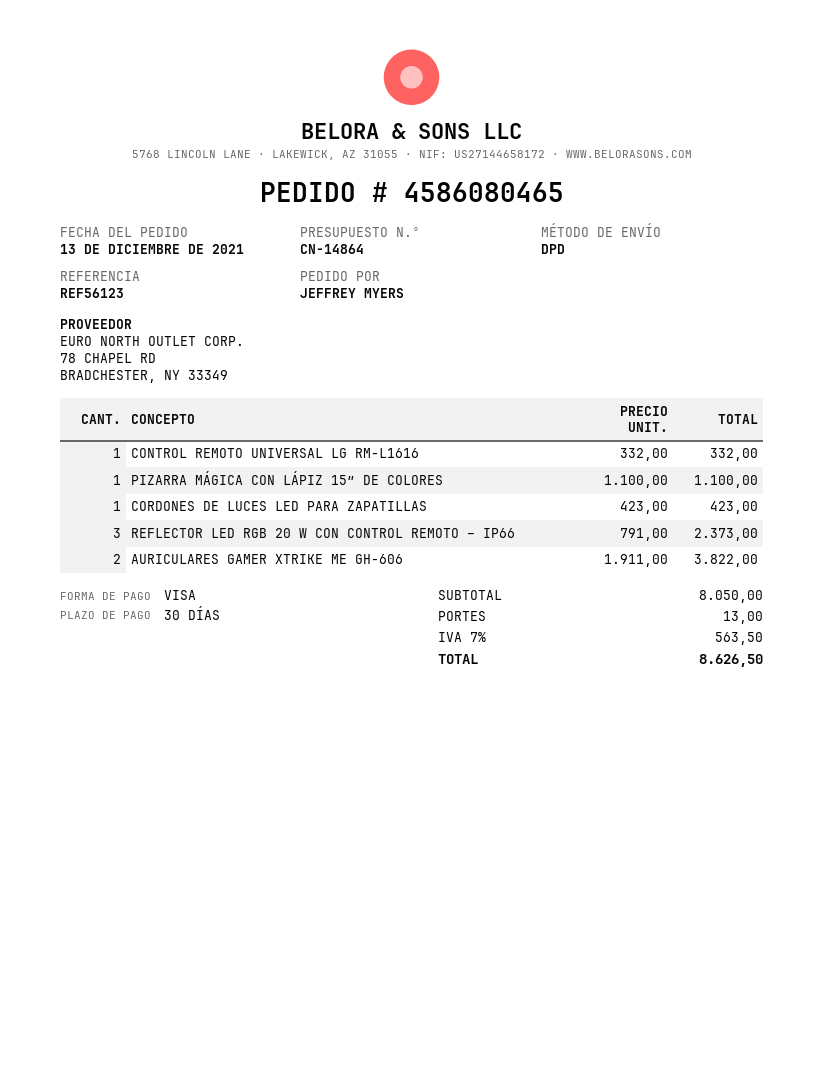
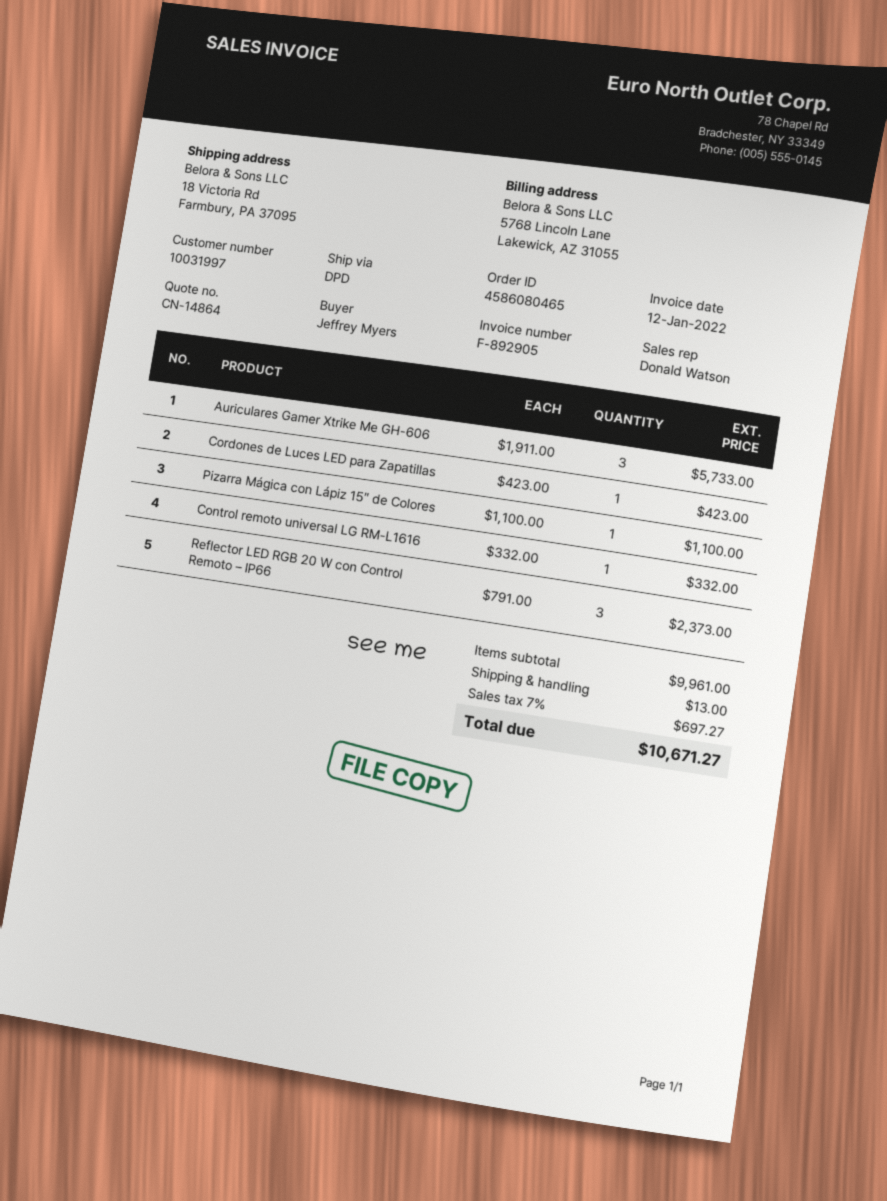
AURICULARES GAMER XTRIKE ME GH-606: 2 x 1911.00 = 3822.00 -> 3 x 1911.00 = 5733.00
subtotal: 8050.00 -> 9961.00
tax: 7% = 563.50 -> 7% = 697.27
total: 8626.50 -> 10671.27

